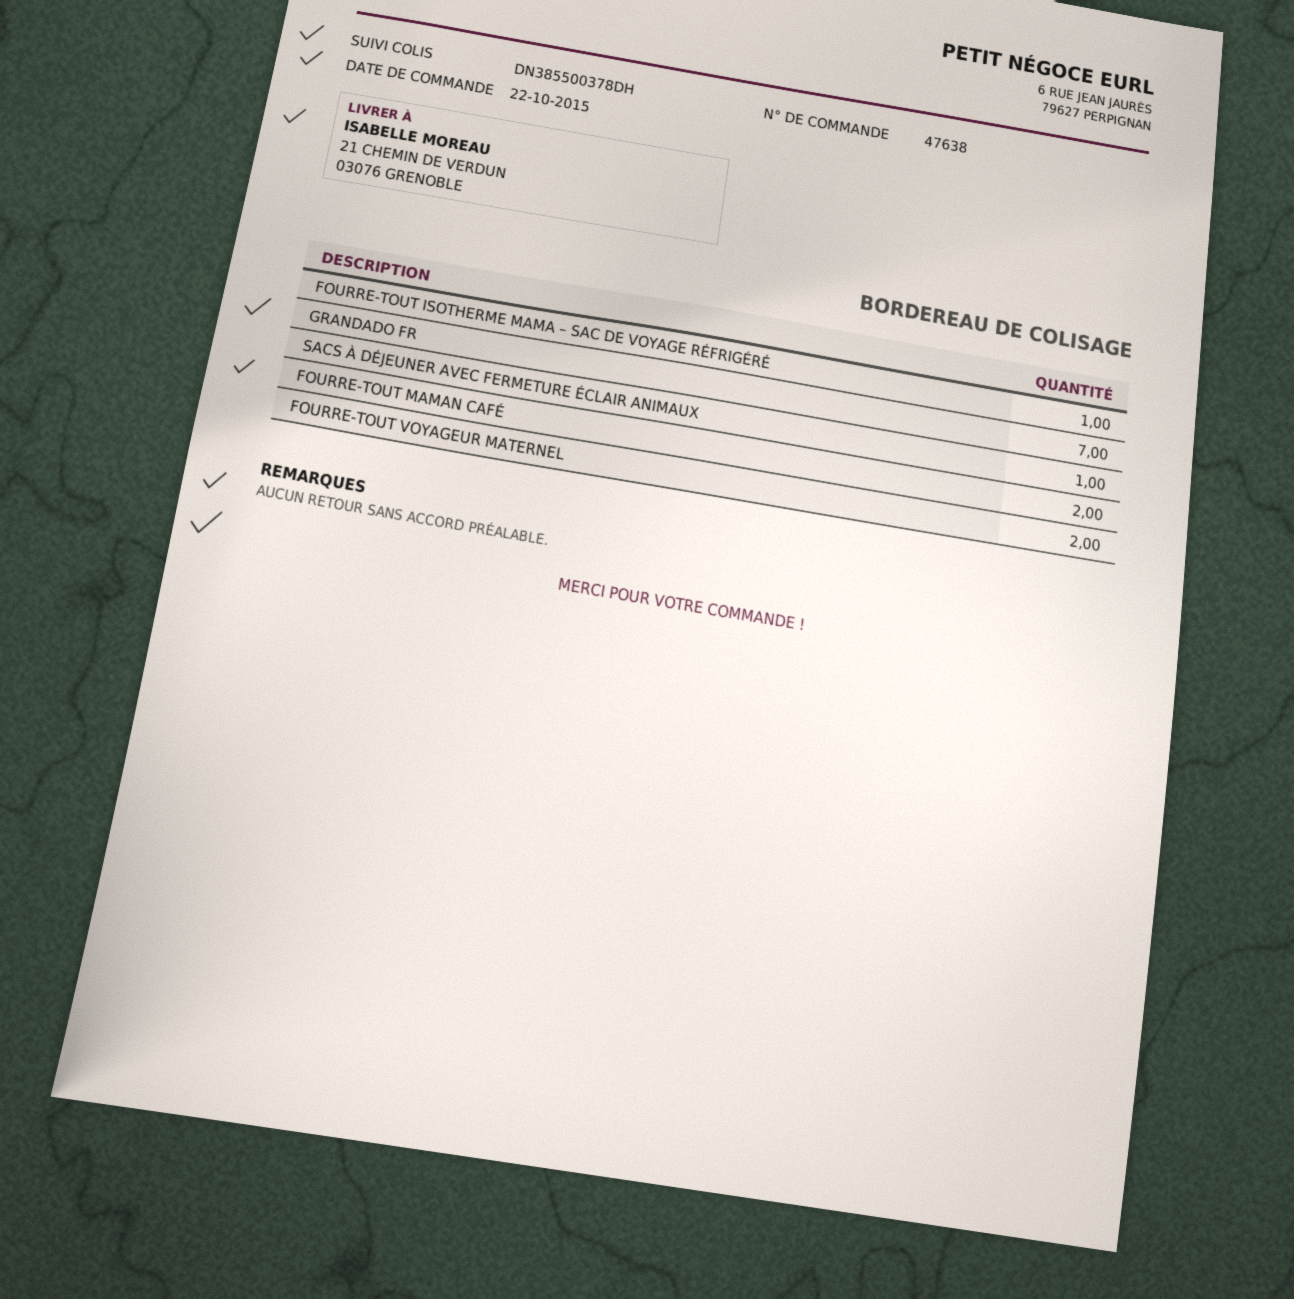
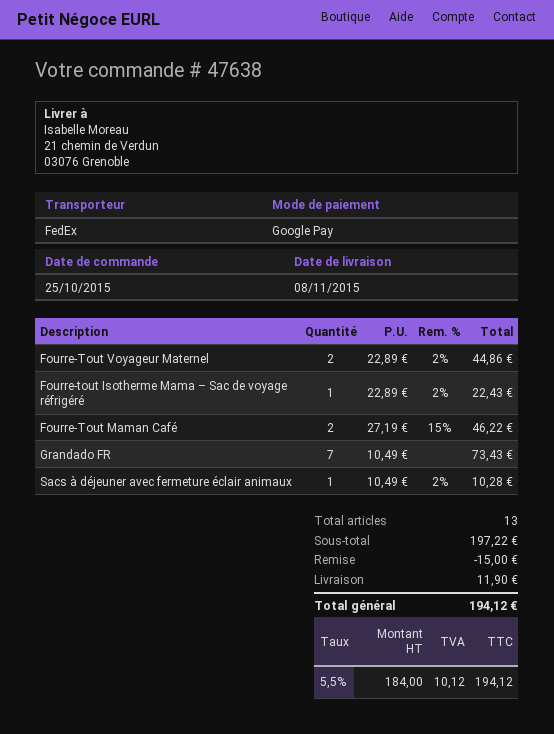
order date: 2015-10-22 -> 2015-10-25

